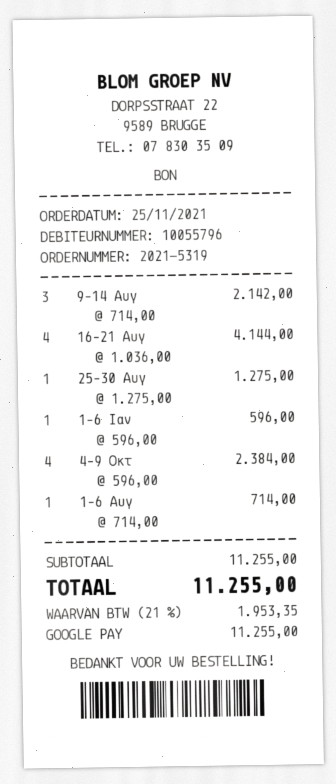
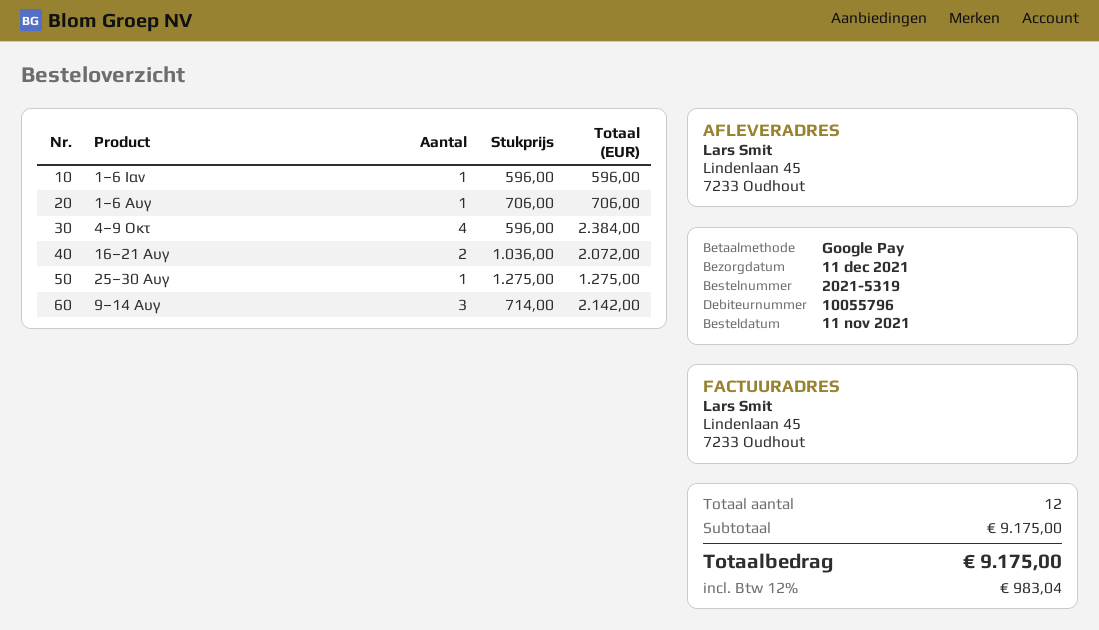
order date: 2021-11-25 -> 2021-11-11
16–21 Αυγ: 4 x 1036.00 = 4144.00 -> 2 x 1036.00 = 2072.00
1–6 Αυγ: 1 x 714.00 = 714.00 -> 1 x 706.00 = 706.00
subtotal: 11255.00 -> 9175.00
tax: 21% = 1953.35 -> 12% = 983.04
total: 11255.00 -> 9175.00

